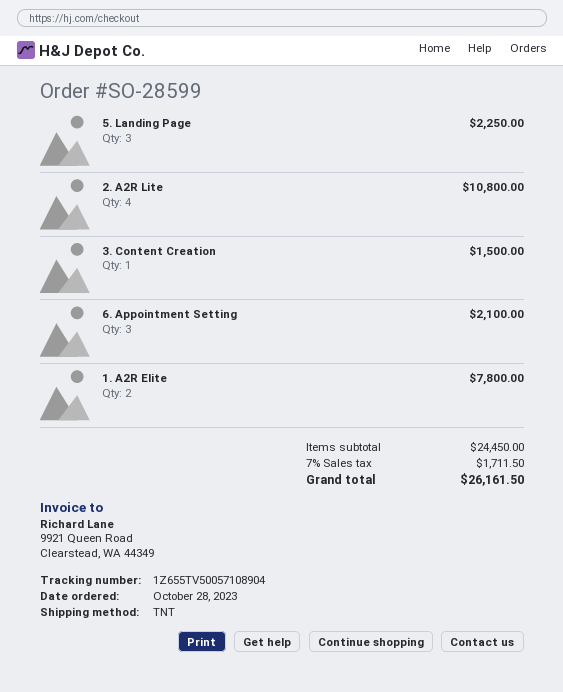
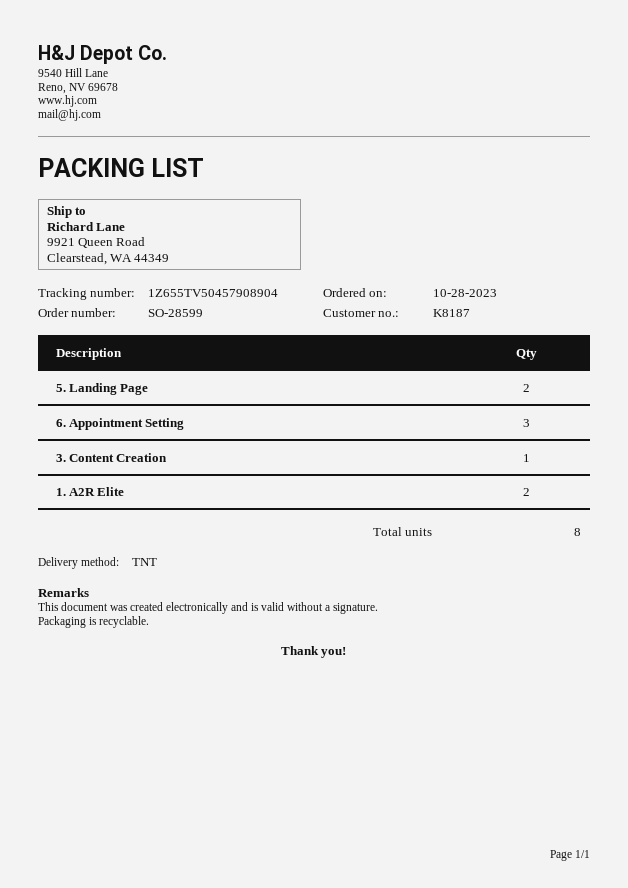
tracking number: 1Z655TV50057108904 -> 1Z655TV50457908904
5. Landing Page: 3 -> 2
2. A2R Lite: 4 -> none

